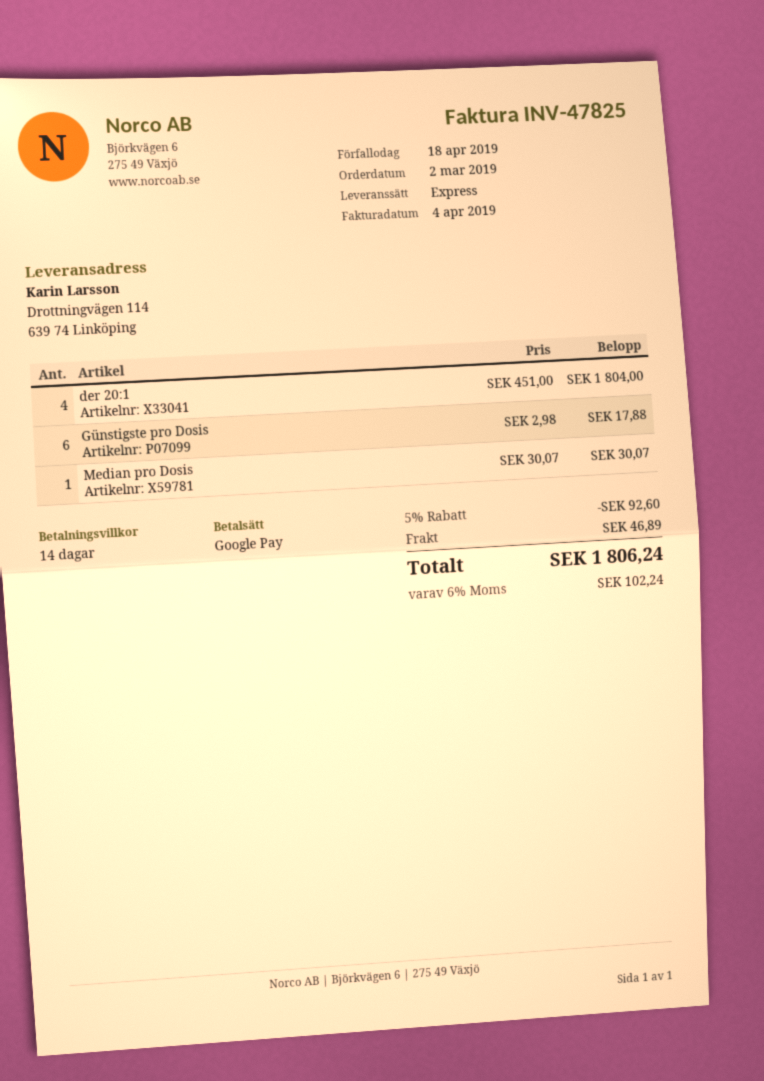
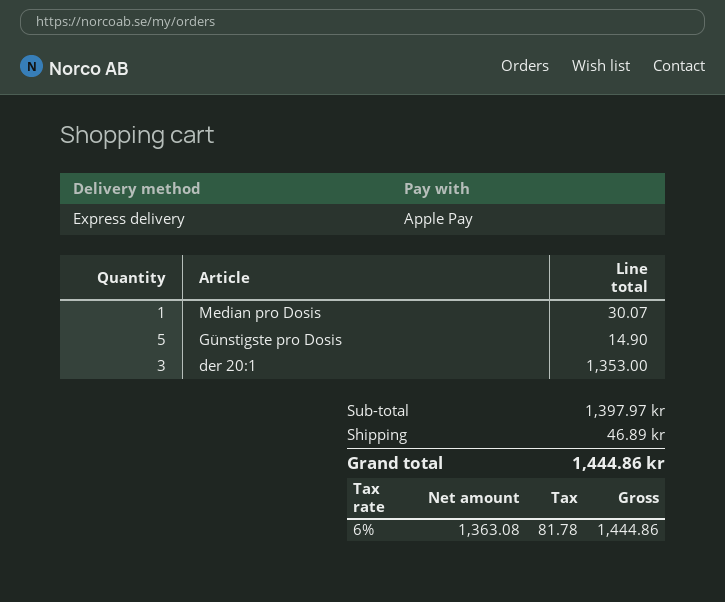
payment method: Google Pay -> Apple Pay
der 20:1: 4 for 1804.00 -> 3 for 1353.00
Günstigste pro Dosis: 6 for 17.88 -> 5 for 14.90
discount: 5% = 92.60 -> none
tax: 6% = 102.24 -> 6% = 81.78
total: 1806.24 -> 1444.86

